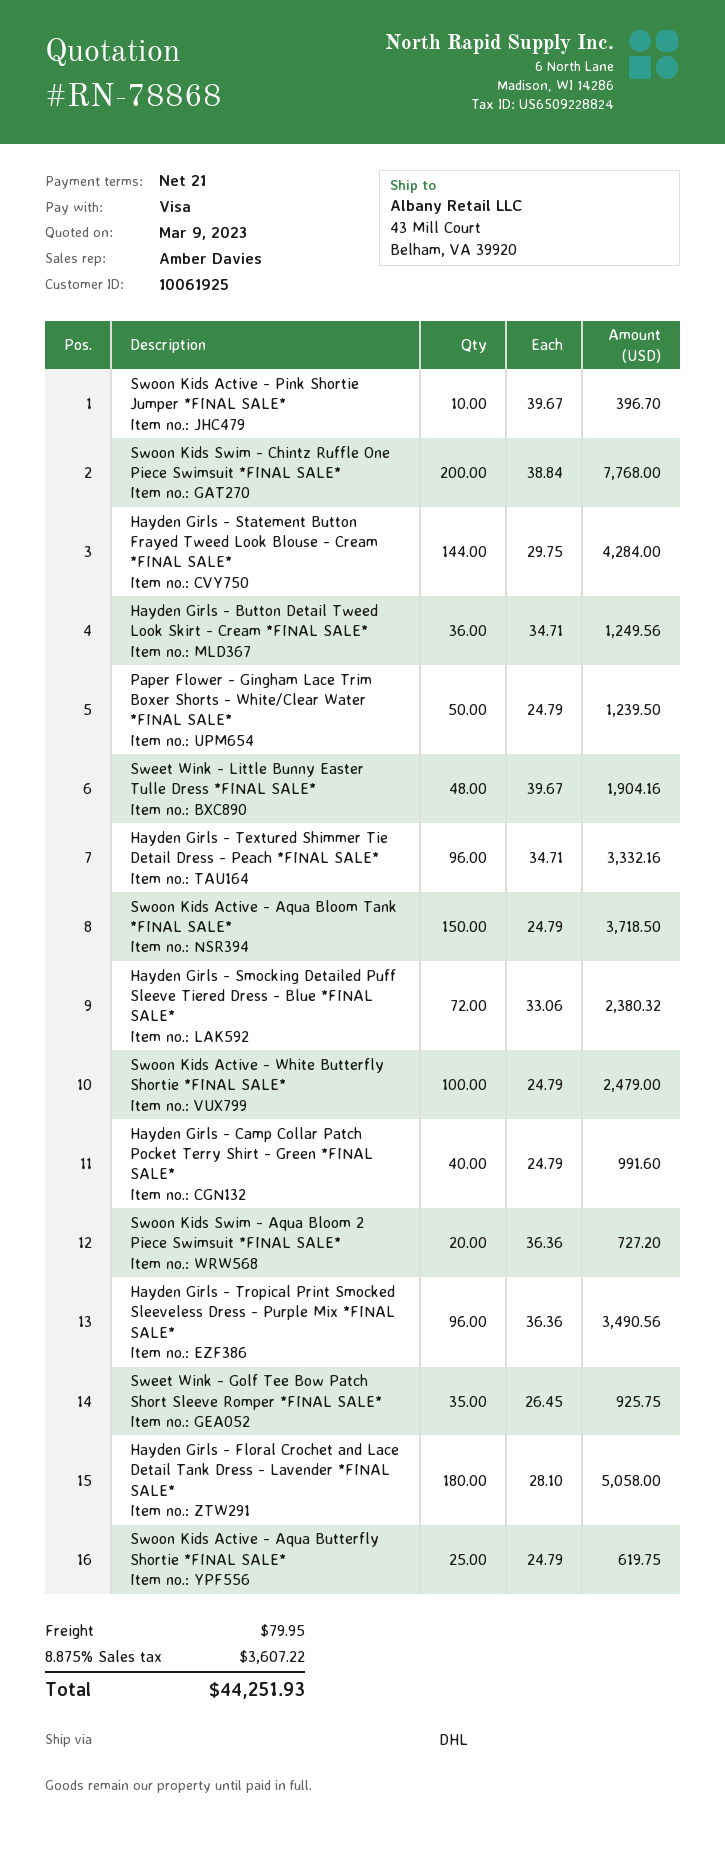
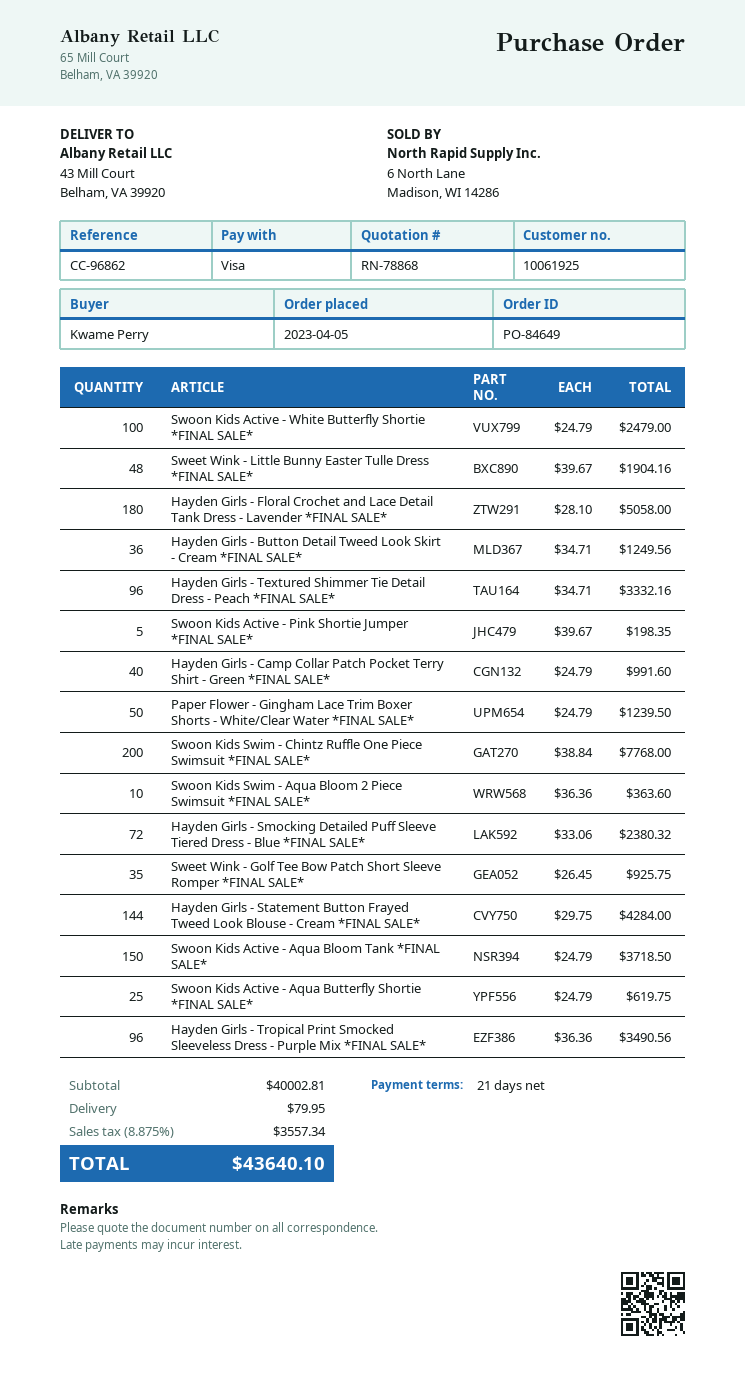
Swoon Kids Active - Pink Shortie Jumper *FINAL SALE*: 10 x 39.67 = 396.70 -> 5 x 39.67 = 198.35
Swoon Kids Swim - Aqua Bloom 2 Piece Swimsuit *FINAL SALE*: 20 x 36.36 = 727.20 -> 10 x 36.36 = 363.60
tax: 8.875% = 3607.22 -> 8.875% = 3557.34
total: 44251.93 -> 43640.10

